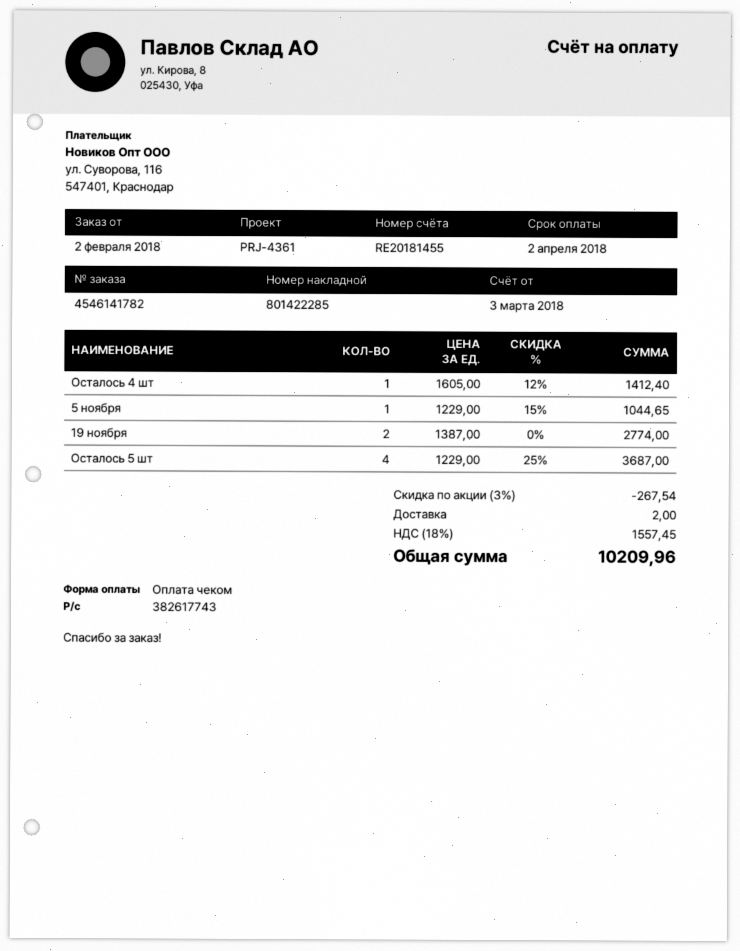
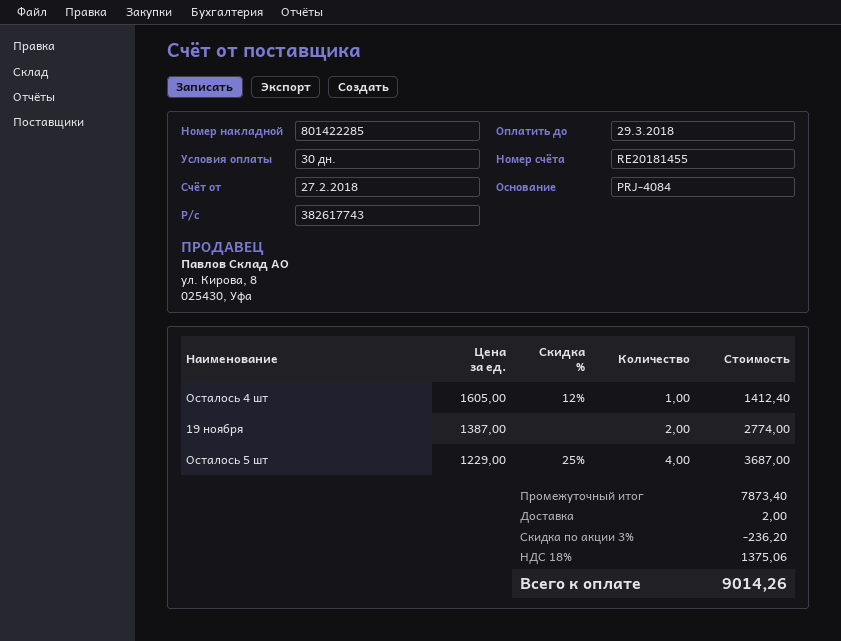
invoice date: 2018-03-03 -> 2018-02-27
due date: 2018-04-02 -> 2018-03-29
reference: PRJ-4361 -> PRJ-4084
5 ноября: 1 x 1229.00 - 15% = 1044.65 -> none
discount: 3% = 267.54 -> 3% = 236.20
tax: 18% = 1557.45 -> 18% = 1375.06
total: 10209.96 -> 9014.26

